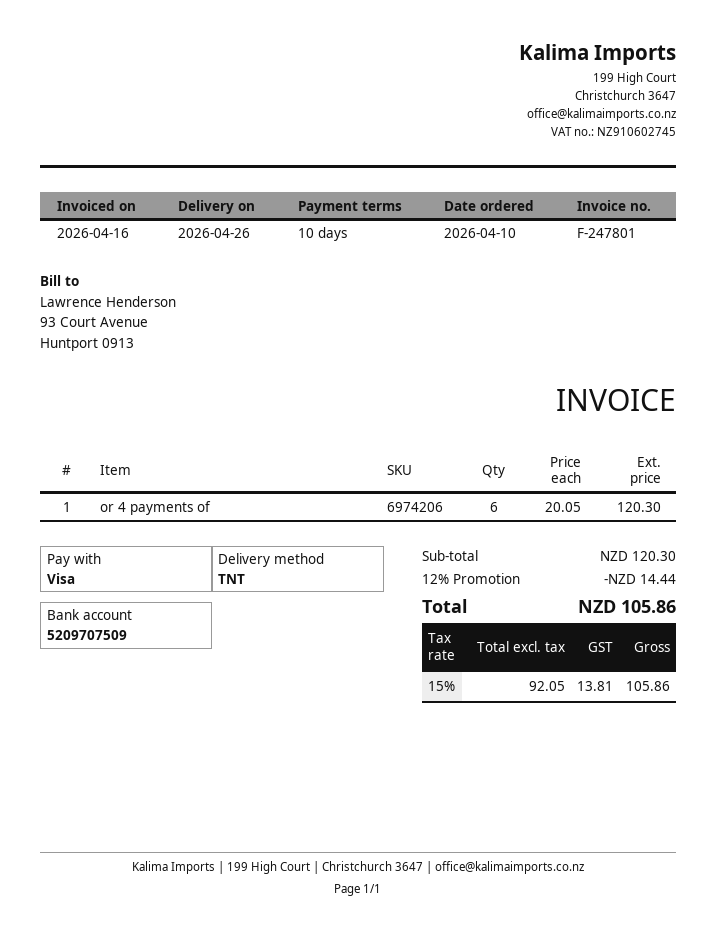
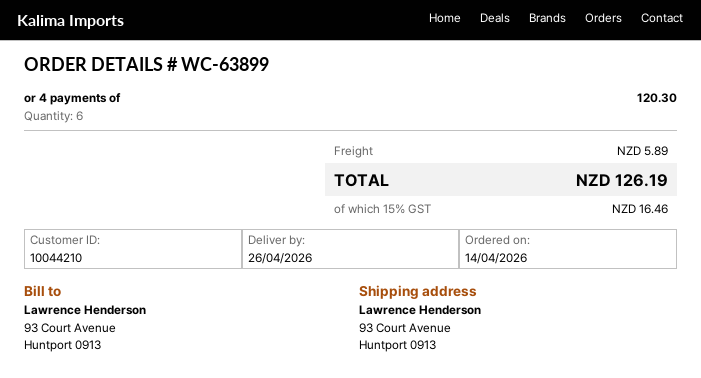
order date: 2026-04-10 -> 2026-04-14
discount: 12% = 14.44 -> none
shipping: none -> 5.89
tax: 15% = 13.81 -> 15% = 16.46
total: 105.86 -> 126.19

